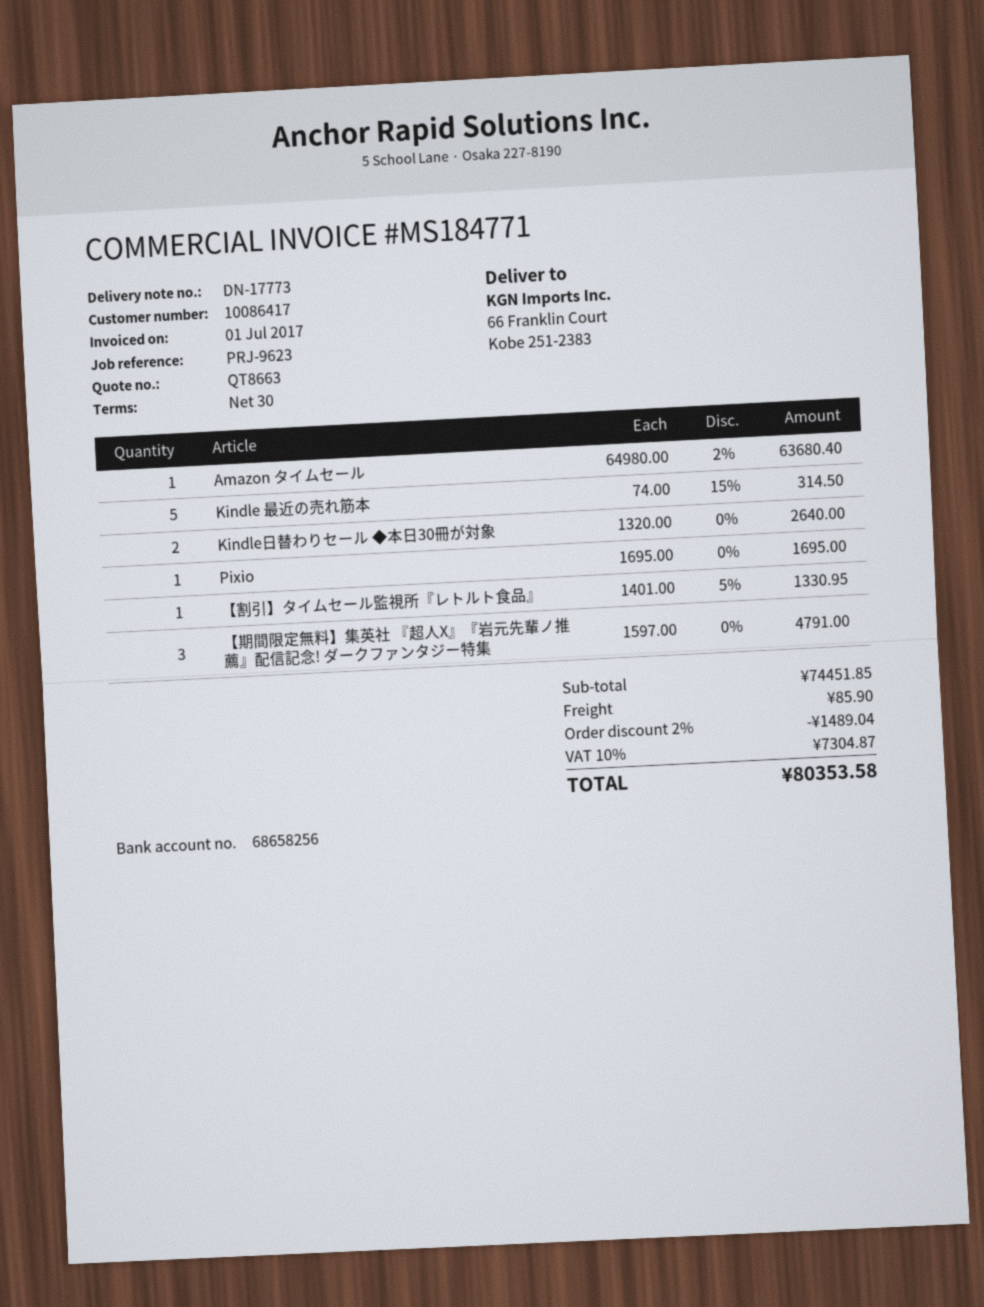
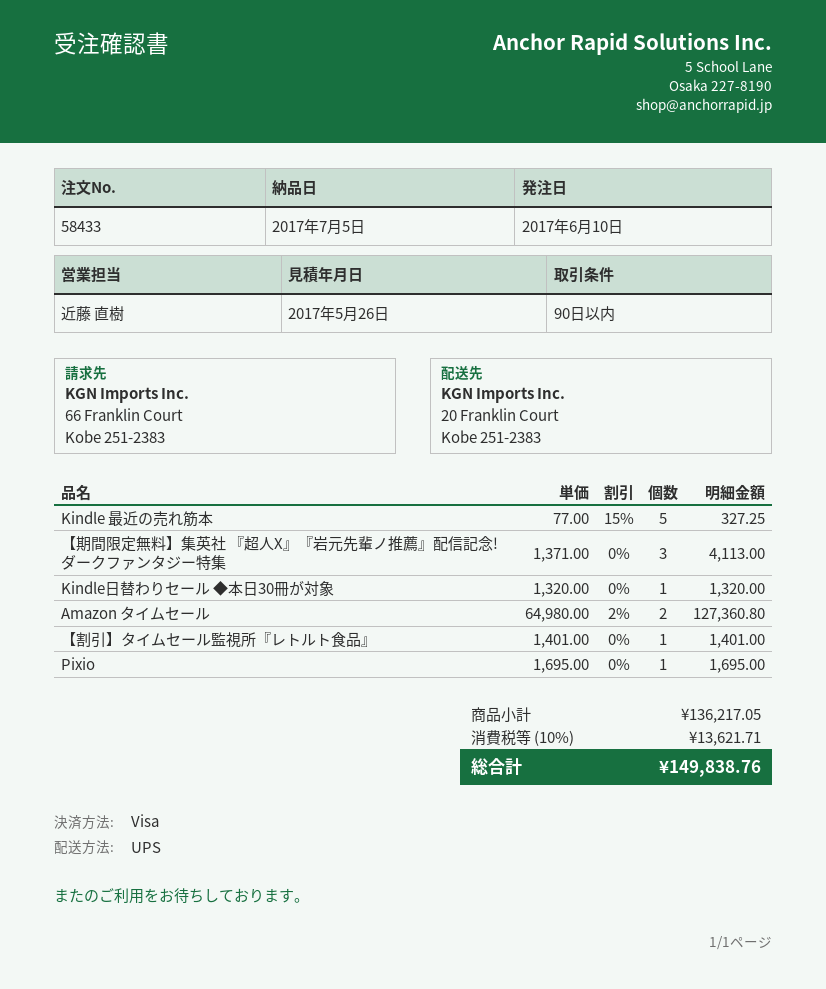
payment terms: 30 days -> 90 days
ship to: 66 Franklin Court, Kobe 251-2383 -> 20 Franklin Court, Kobe 251-2383
Amazon タイムセール: 1 x 64980.00 - 2% = 63680.40 -> 2 x 64980.00 - 2% = 127360.80
Kindle 最近の売れ筋本: 5 x 74.00 - 15% = 314.50 -> 5 x 77.00 - 15% = 327.25
Kindle日替わりセール ◆本日30冊が対象: 2 x 1320.00 = 2640.00 -> 1 x 1320.00 = 1320.00
【割引】タイムセール監視所『レトルト食品』: 1 x 1401.00 - 5% = 1330.95 -> 1 x 1401.00 = 1401.00
【期間限定無料】集英社 『超人X』『岩元先輩ノ推薦』配信記念! ダークファンタジー特集: 3 x 1597.00 = 4791.00 -> 3 x 1371.00 = 4113.00
subtotal: 74451.85 -> 136217.05
discount: 2% = 1489.04 -> none
shipping: 85.90 -> none
tax: 10% = 7304.87 -> 10% = 13621.71
total: 80353.58 -> 149838.76

